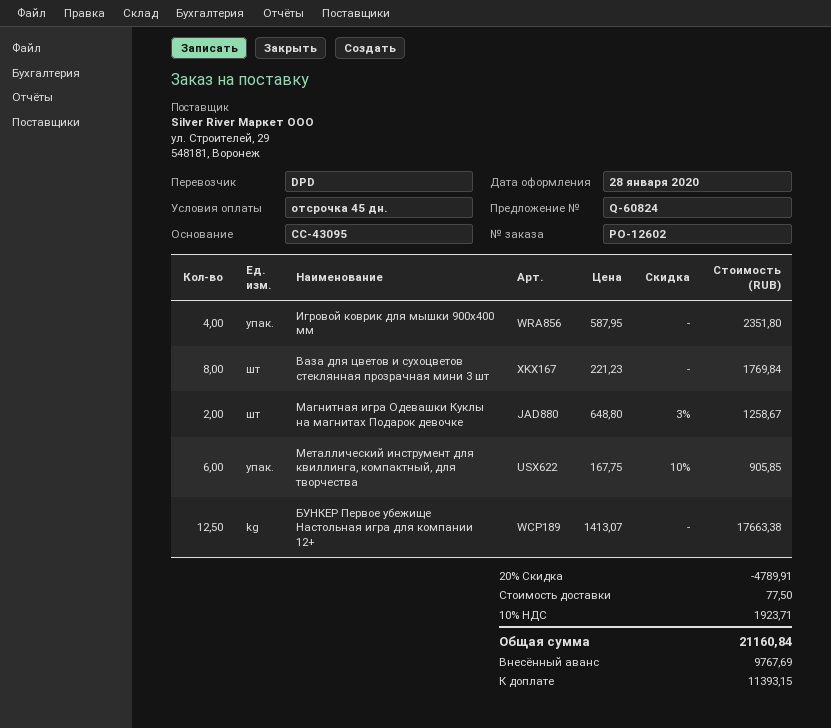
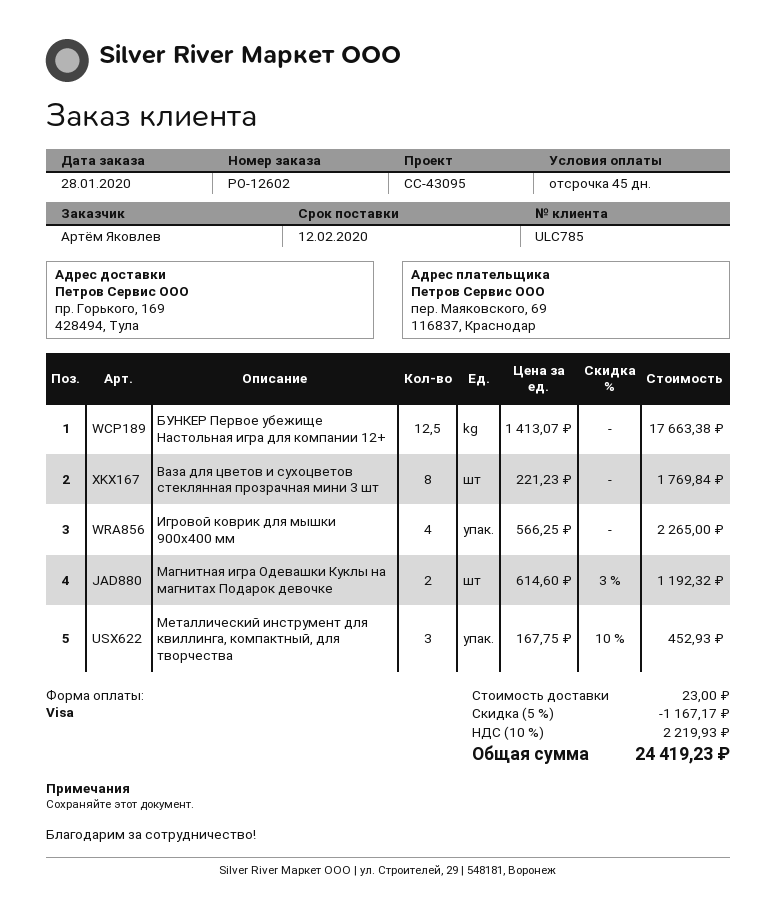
Игровой коврик для мышки 900х400 мм: 4 x 587.95 = 2351.80 -> 4 x 566.25 = 2265.00
Магнитная игра Одевашки Куклы на магнитах Подарок девочке: 2 x 648.80 - 3% = 1258.67 -> 2 x 614.60 - 3% = 1192.32
Металлический инструмент для квиллинга, компактный, для творчества: 6 x 167.75 - 10% = 905.85 -> 3 x 167.75 - 10% = 452.93
discount: 20% = 4789.91 -> 5% = 1167.17
shipping: 77.50 -> 23.00
tax: 10% = 1923.71 -> 10% = 2219.93
total: 21160.84 -> 24419.23

